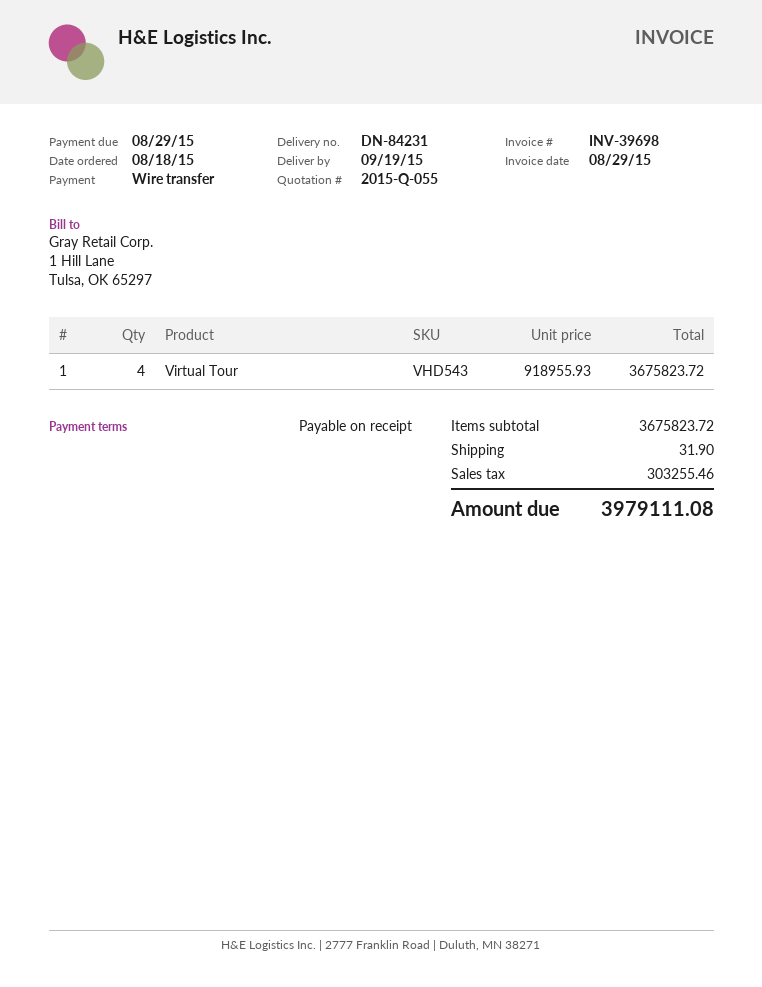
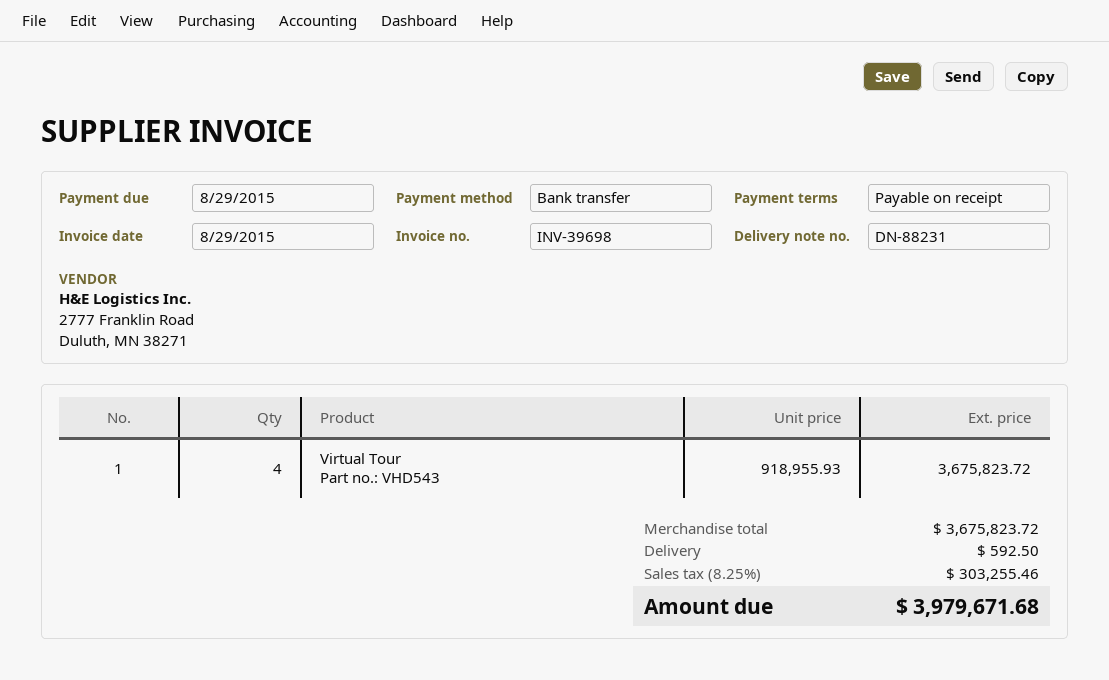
delivery note number: DN-84231 -> DN-88231
shipping: 31.90 -> 592.50
total: 3979111.08 -> 3979671.68

